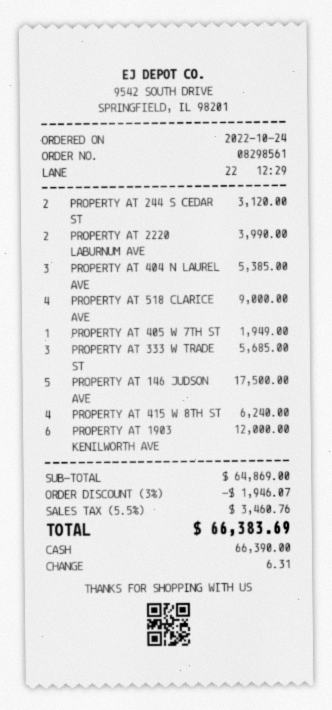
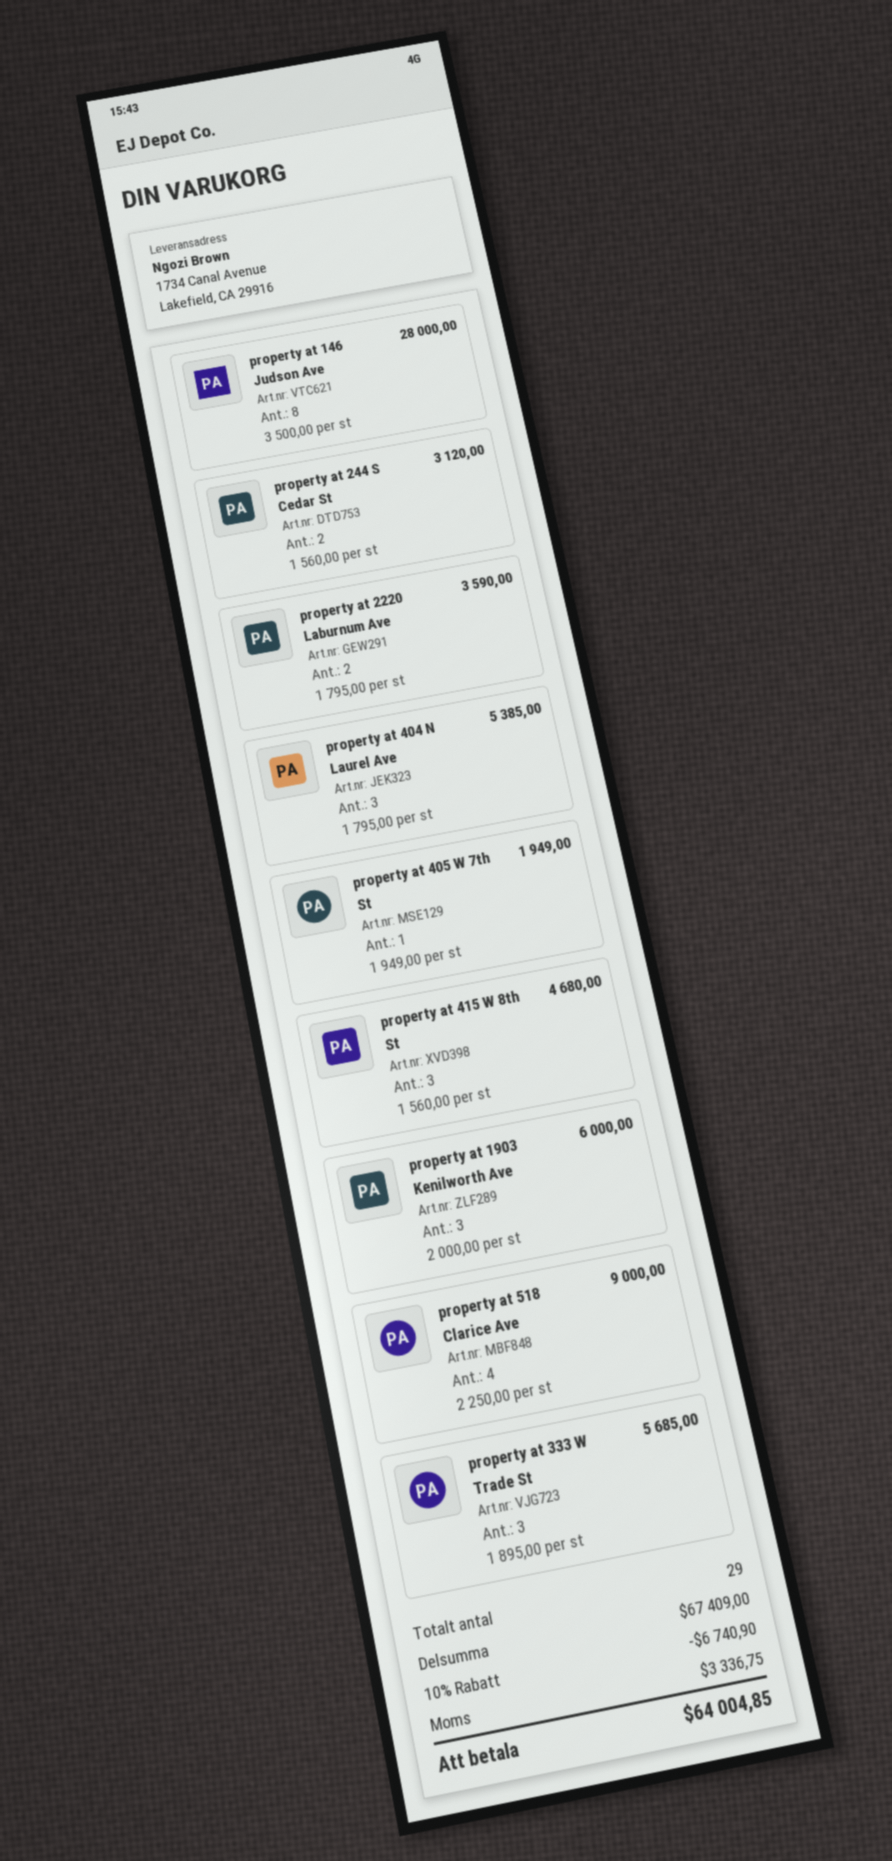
PROPERTY AT 2220 LABURNUM AVE: 2 for 3990.00 -> 2 for 3590.00
PROPERTY AT 146 JUDSON AVE: 5 for 17500.00 -> 8 for 28000.00
PROPERTY AT 415 W 8TH ST: 4 for 6240.00 -> 3 for 4680.00
PROPERTY AT 1903 KENILWORTH AVE: 6 for 12000.00 -> 3 for 6000.00
subtotal: 64869.00 -> 67409.00
discount: 3% = 1946.07 -> 10% = 6740.90
tax: 3460.76 -> 3336.75
total: 66383.69 -> 64004.85

